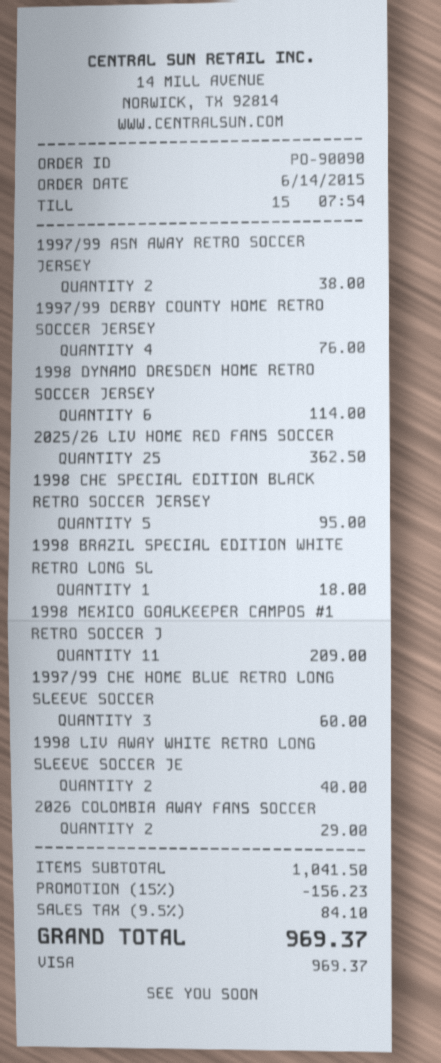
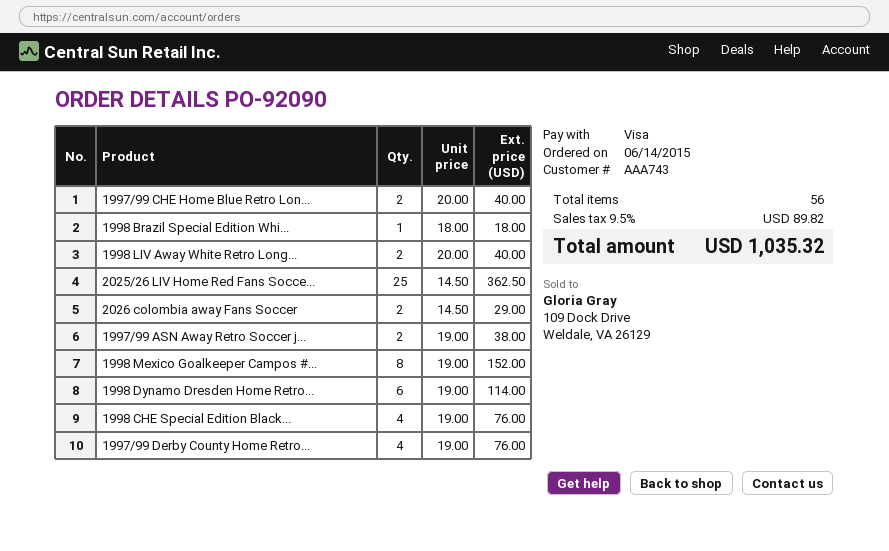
order number: PO-90090 -> PO-92090
1998 CHE SPECIAL EDITION BLACK RETRO SOCCER JERSEY: 5 for 95.00 -> 4 for 76.00
1998 MEXICO GOALKEEPER CAMPOS #1 RETRO SOCCER J: 11 for 209.00 -> 8 for 152.00
1997/99 CHE HOME BLUE RETRO LONG SLEEVE SOCCER: 3 for 60.00 -> 2 for 40.00
discount: 15% = 156.23 -> none
tax: 9.5% = 84.10 -> 9.5% = 89.82
total: 969.37 -> 1035.32

